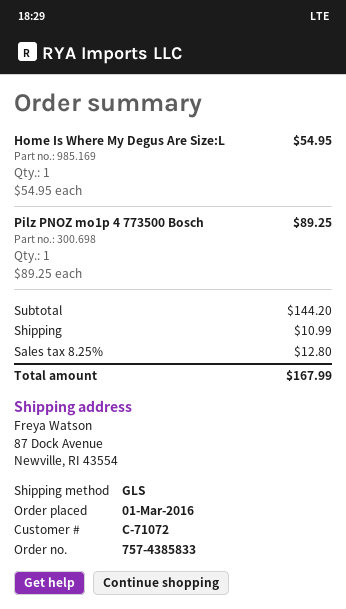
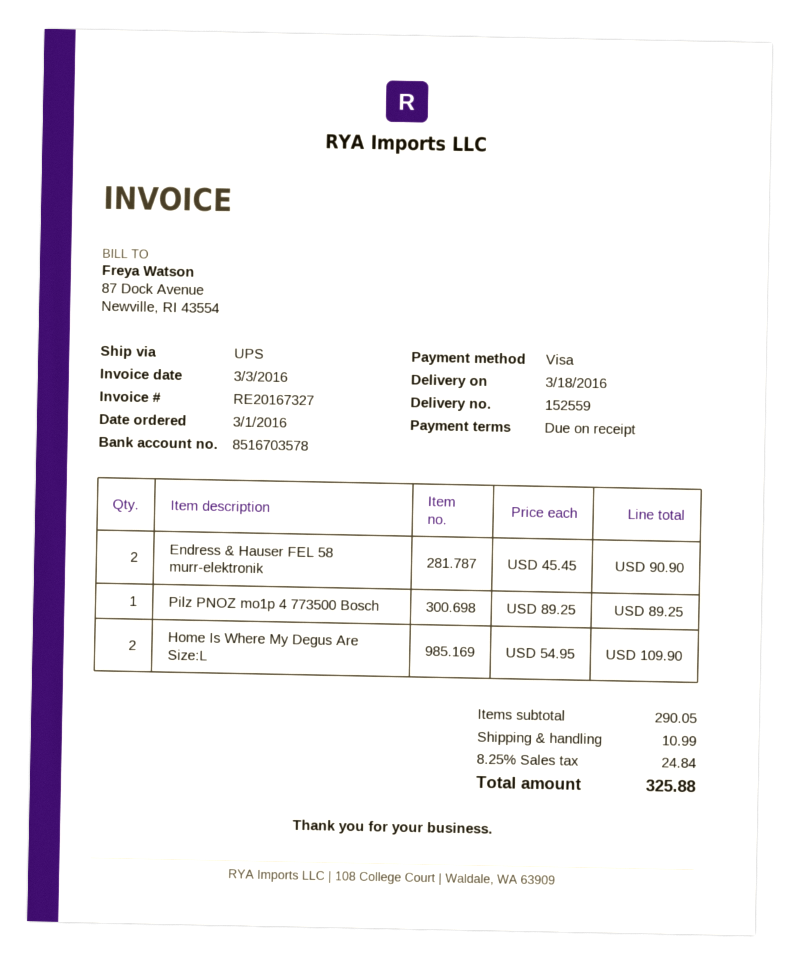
shipping method: GLS -> UPS
Home Is Where My Degus Are Size:L: 1 x 54.95 = 54.95 -> 2 x 54.95 = 109.90
Endress & Hauser FEL 58 murr-elektronik: none -> 2 x 45.45 = 90.90
subtotal: 144.20 -> 290.05
tax: 8.25% = 12.80 -> 8.25% = 24.84
total: 167.99 -> 325.88

